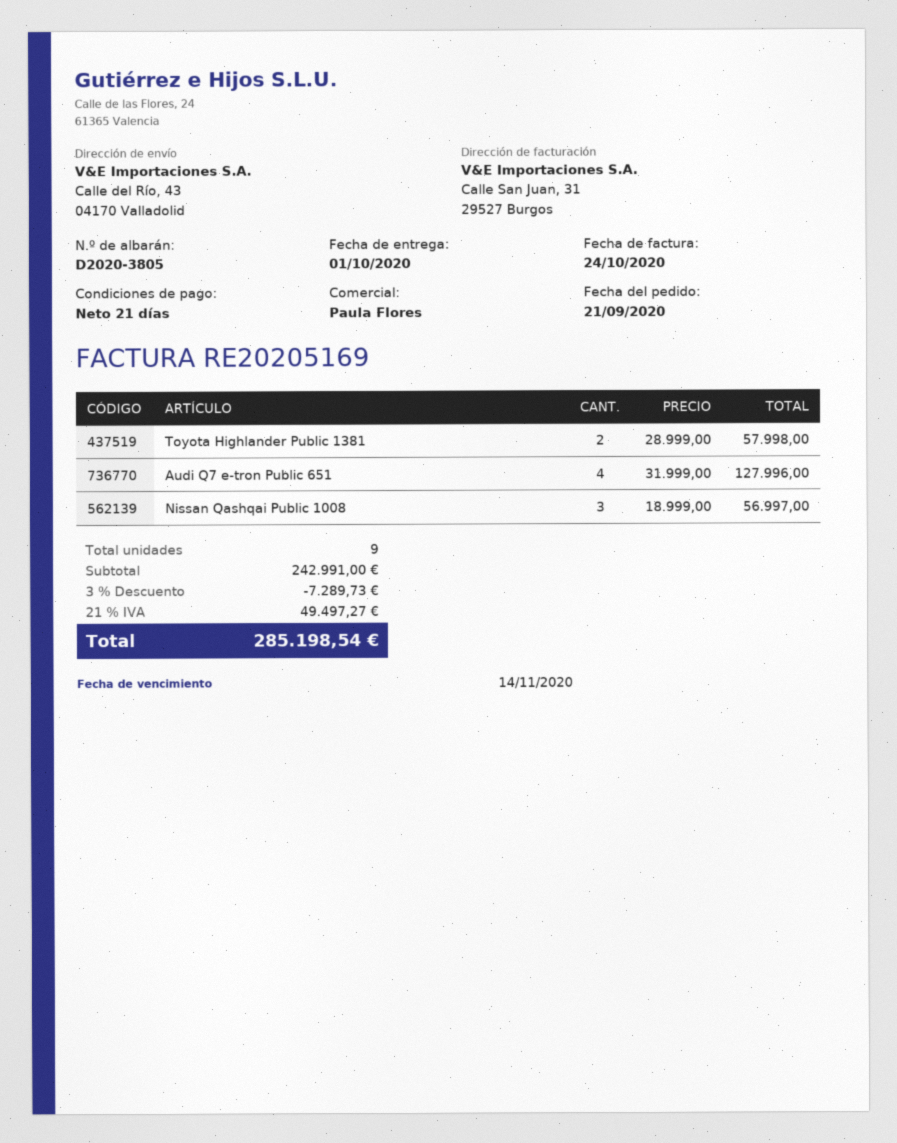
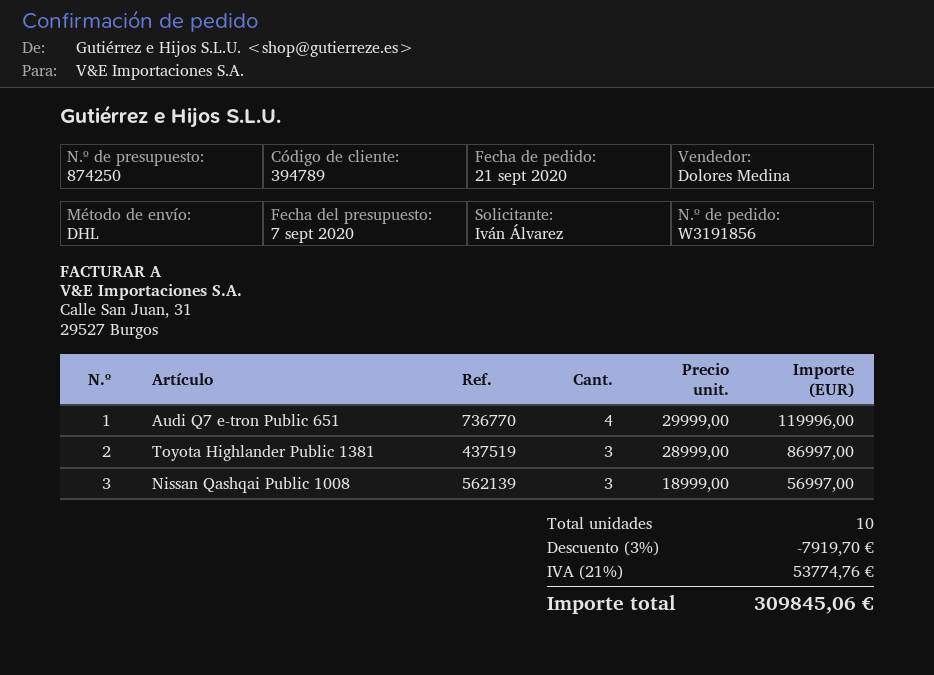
sales rep: Paula Flores -> Dolores Medina
Toyota Highlander Public 1381: 2 x 28999.00 = 57998.00 -> 3 x 28999.00 = 86997.00
Audi Q7 e-tron Public 651: 4 x 31999.00 = 127996.00 -> 4 x 29999.00 = 119996.00
total quantity: 9 -> 10
discount: 3% = 7289.73 -> 3% = 7919.70
tax: 21% = 49497.27 -> 21% = 53774.76
total: 285198.54 -> 309845.06

